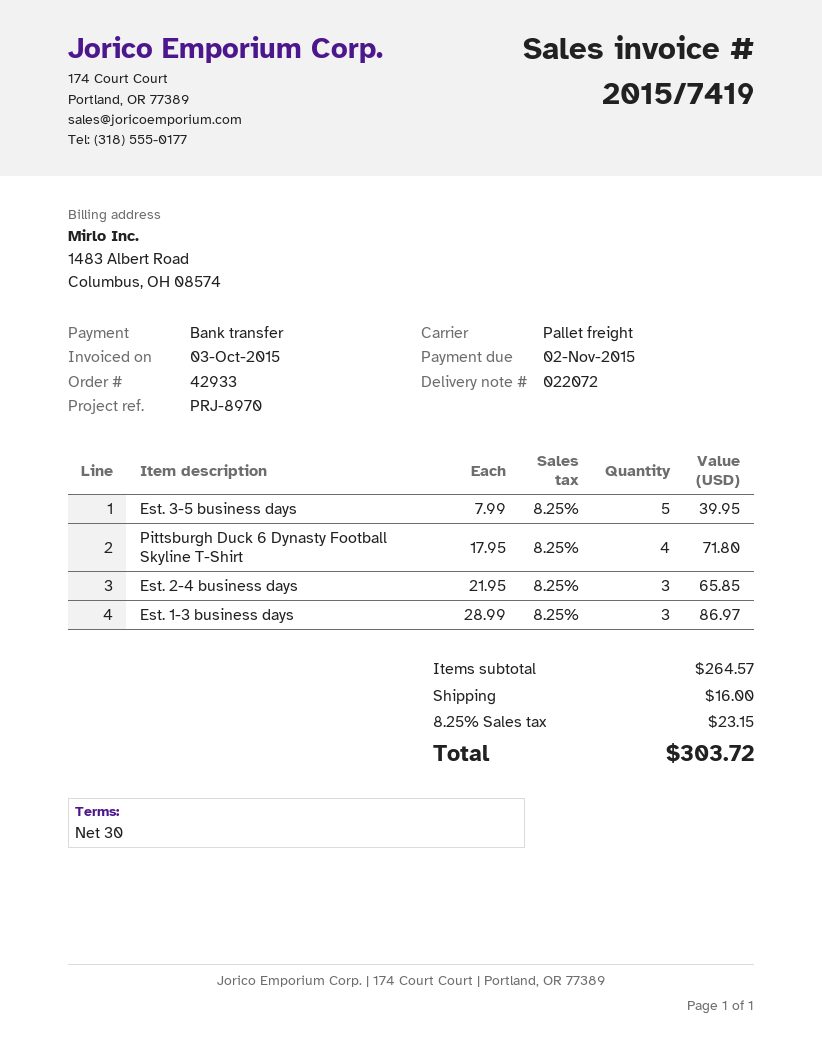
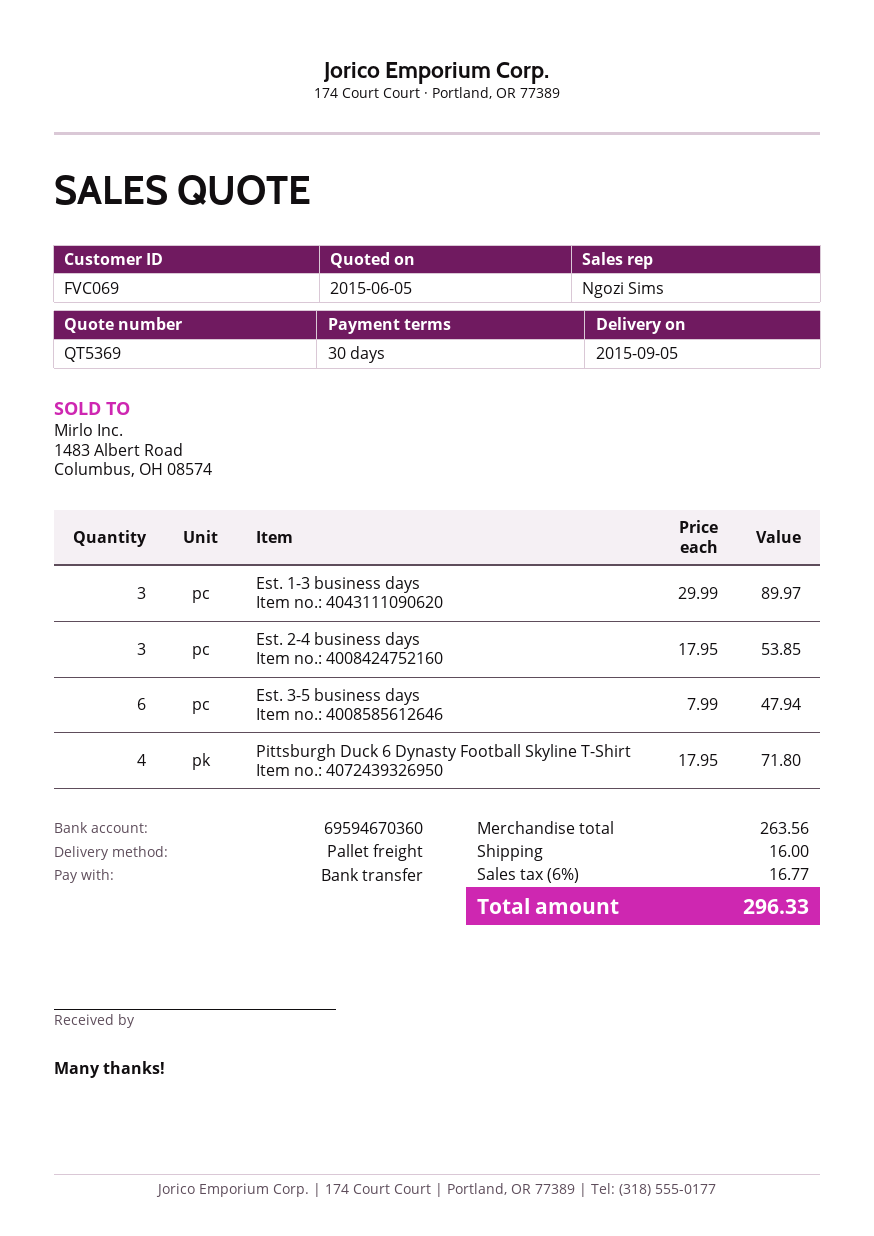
Est. 3-5 business days: 5 x 7.99 = 39.95 -> 6 x 7.99 = 47.94
Est. 2-4 business days: 3 x 21.95 = 65.85 -> 3 x 17.95 = 53.85
Est. 1-3 business days: 3 x 28.99 = 86.97 -> 3 x 29.99 = 89.97
subtotal: 264.57 -> 263.56
tax: 8.25% = 23.15 -> 6% = 16.77
total: 303.72 -> 296.33

